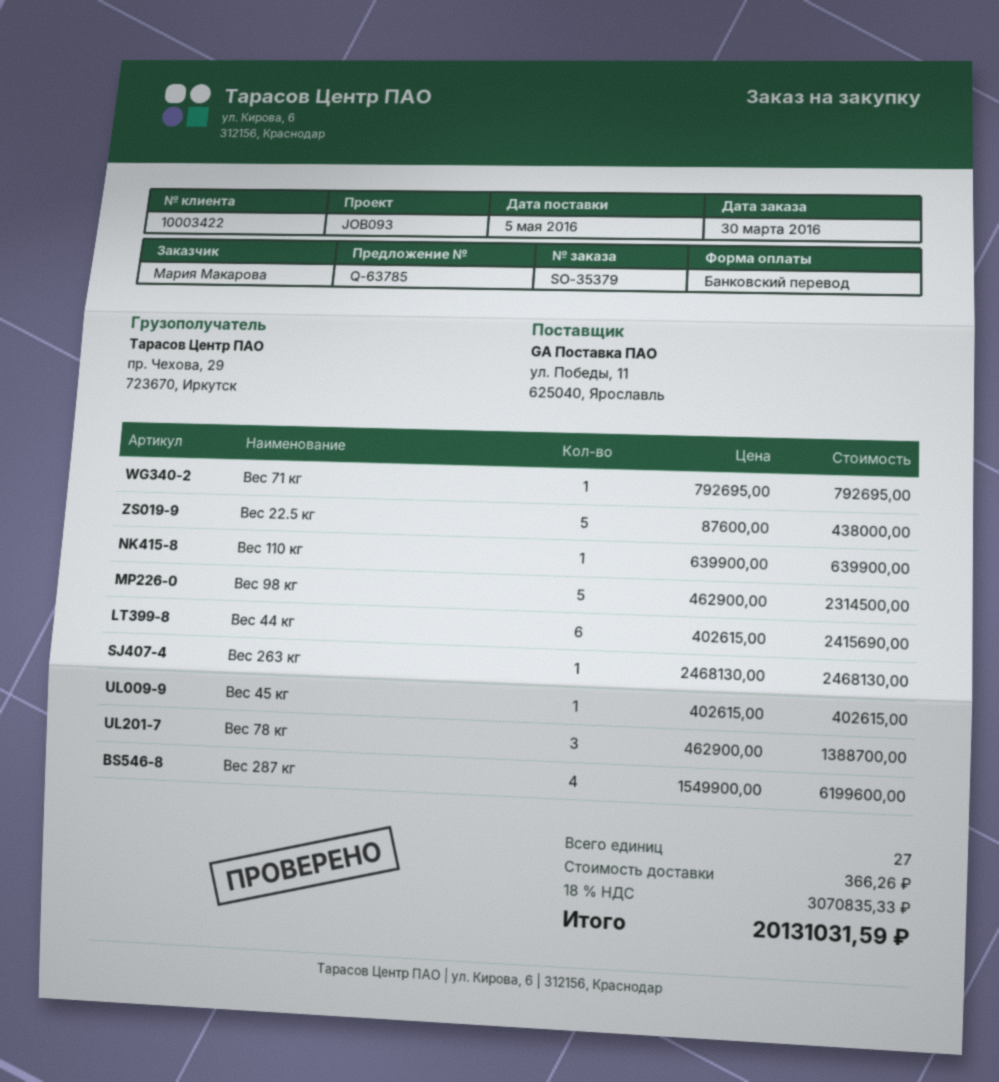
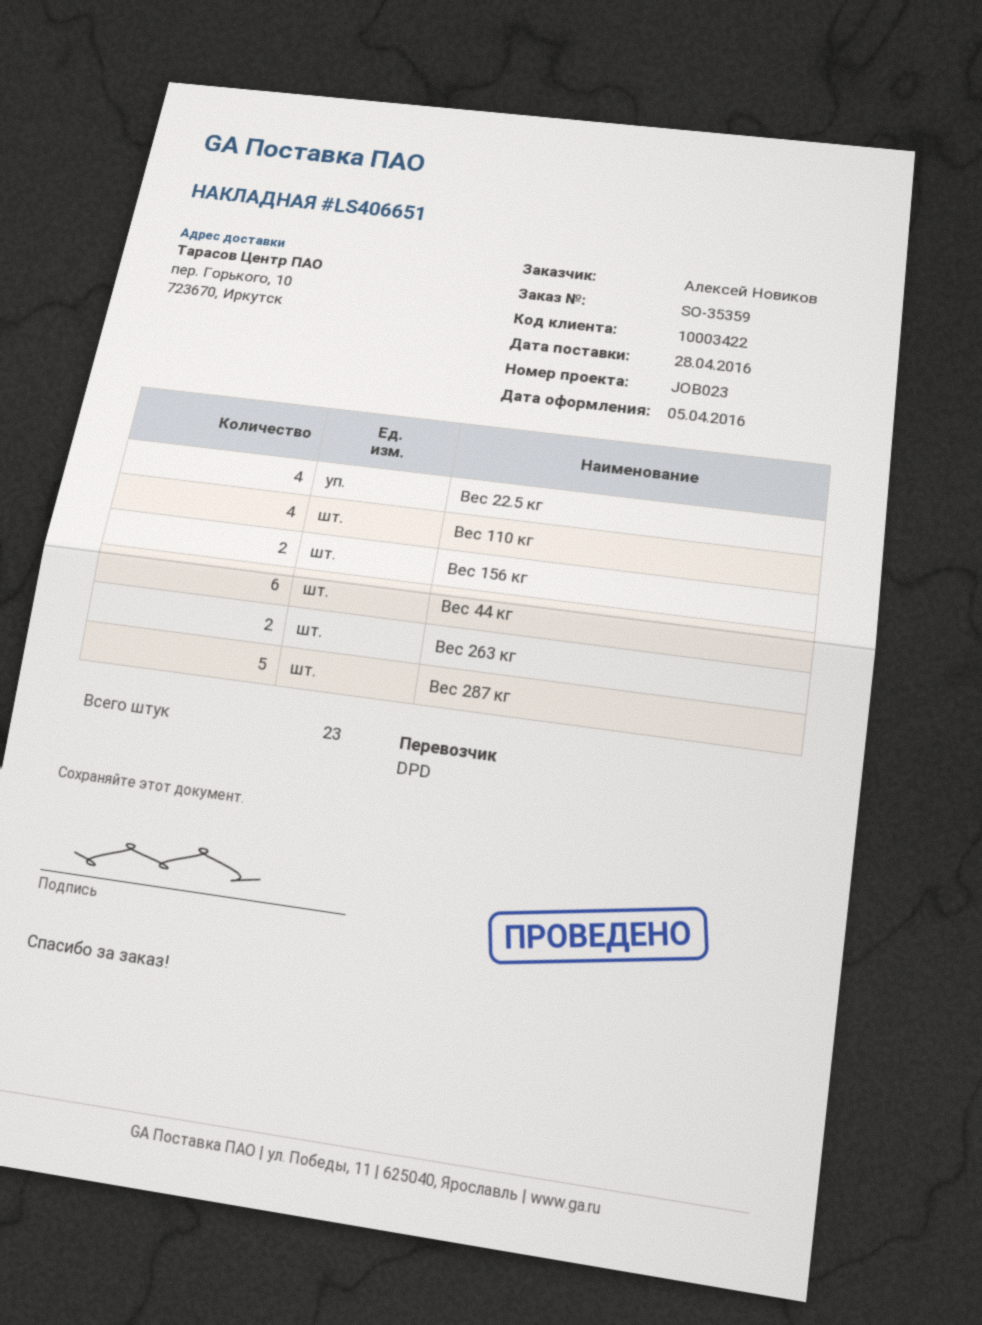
order number: SO-35379 -> SO-35359
order date: 2016-03-30 -> 2016-04-05
delivery date: 2016-05-05 -> 2016-04-28
reference: JOB093 -> JOB023
ordered by: Мария Макарова -> Алексей Новиков
ship to: пр. Чехова, 29, 723670, Иркутск -> пер. Горького, 10, 723670, Иркутск
Вес 71 кг: 1 -> none
Вес 22.5 кг: 5 -> 4
Вес 110 кг: 1 -> 4
Вес 98 кг: 5 -> none
Вес 263 кг: 1 -> 2
Вес 45 кг: 1 -> none
Вес 78 кг: 3 -> none
Вес 287 кг: 4 -> 5
Вес 156 кг: none -> 2
total quantity: 27 -> 23

